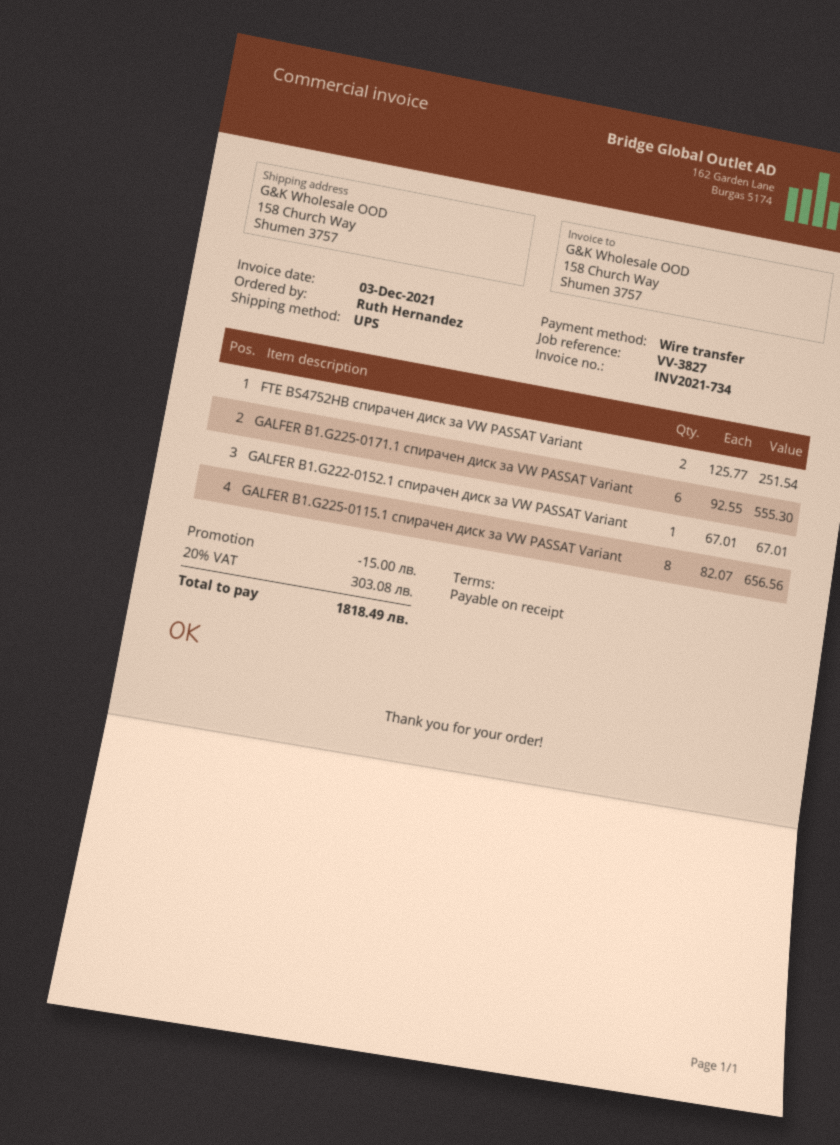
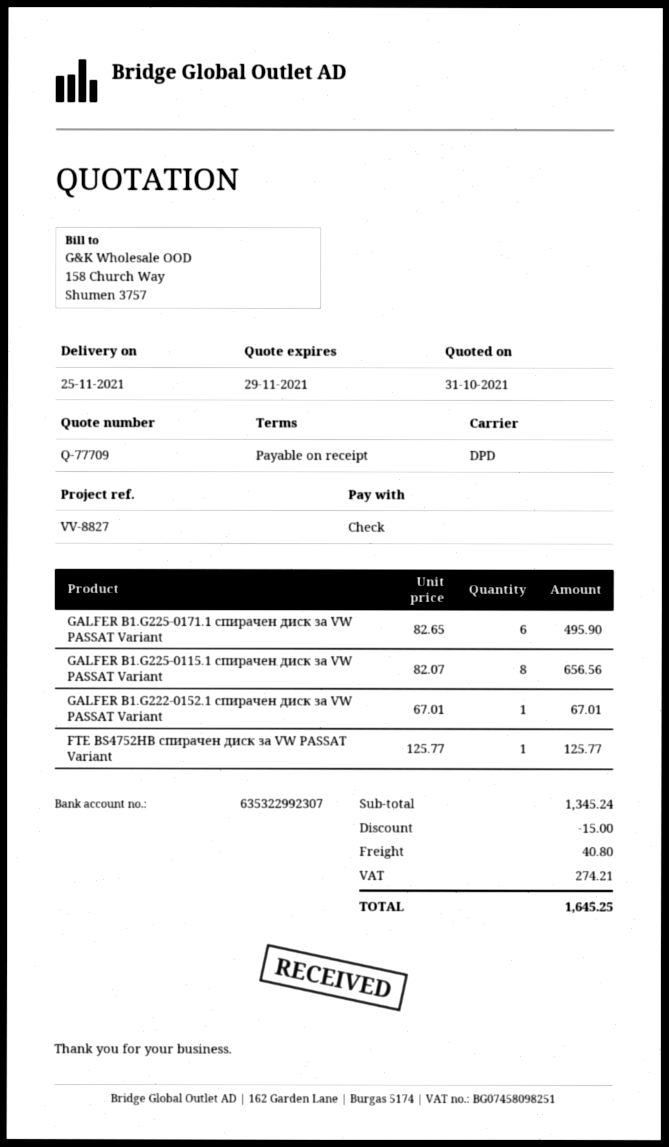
reference: VV-3827 -> VV-8827
payment method: bank transfer -> cheque
shipping method: UPS -> DPD
FTE BS4752HB спирачен диск за VW PASSAT Variant: 2 x 125.77 = 251.54 -> 1 x 125.77 = 125.77
GALFER B1.G225-0171.1 спирачен диск за VW PASSAT Variant: 6 x 92.55 = 555.30 -> 6 x 82.65 = 495.90
shipping: none -> 40.80
tax: 303.08 -> 274.21
total: 1818.49 -> 1645.25

